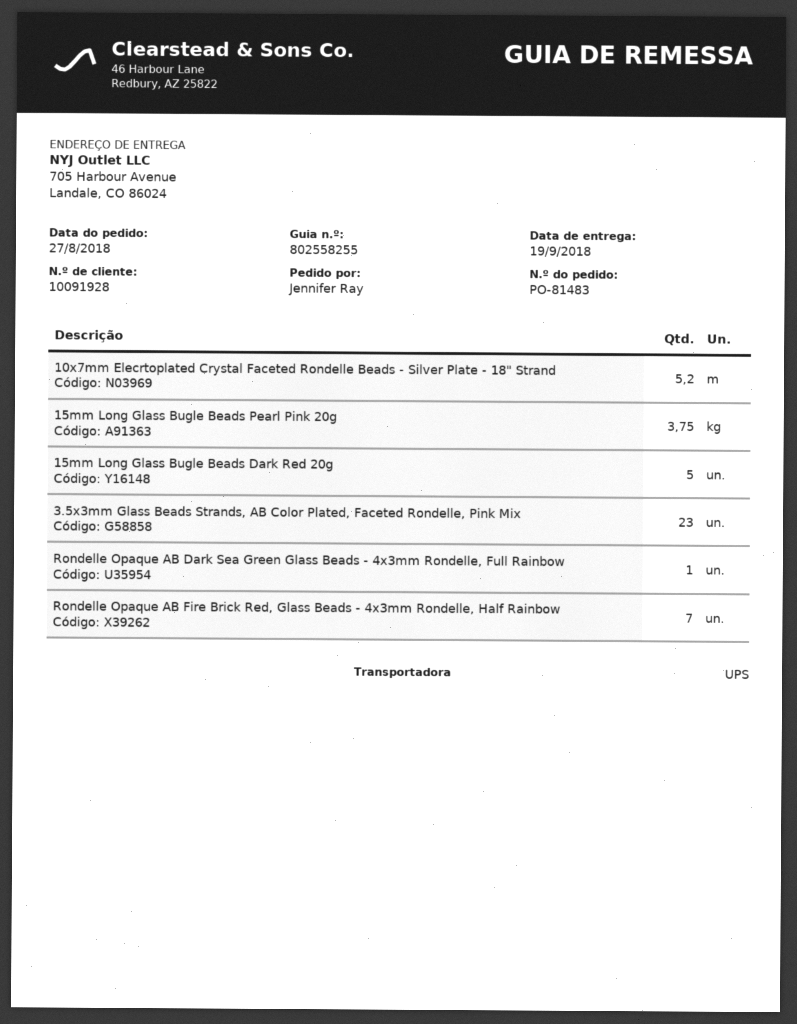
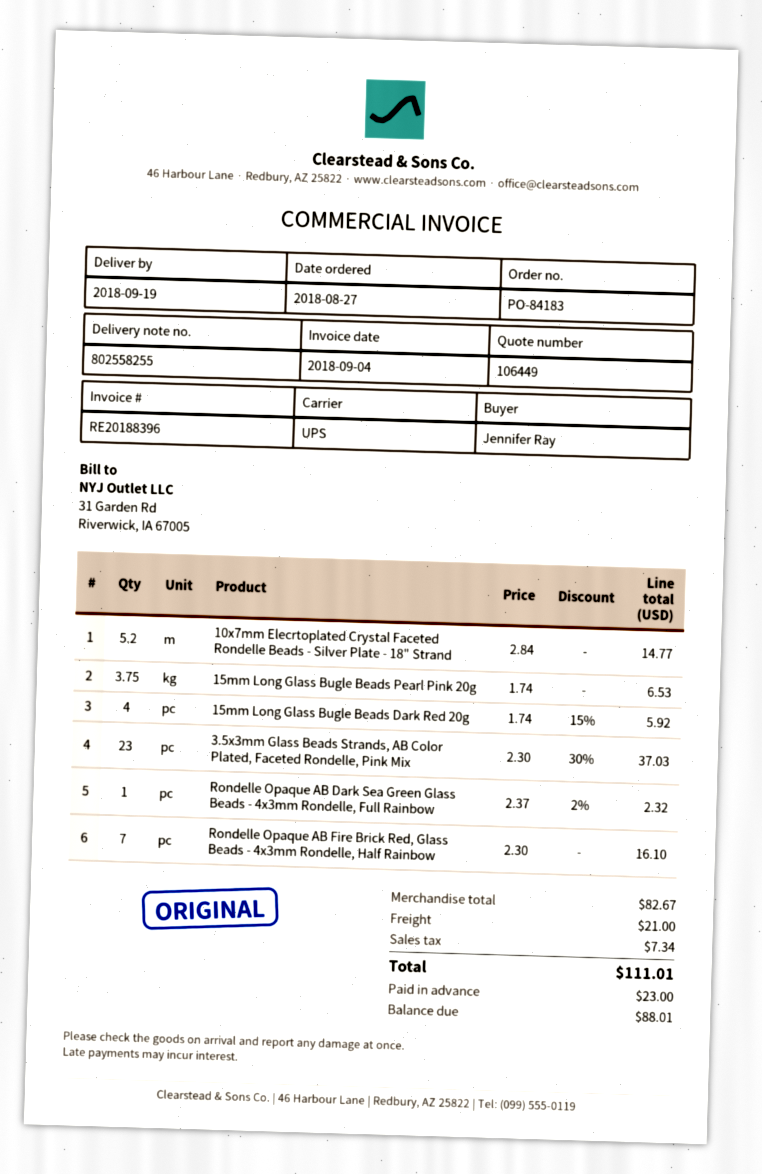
order number: PO-81483 -> PO-84183
15mm Long Glass Bugle Beads Dark Red 20g: 5 -> 4

